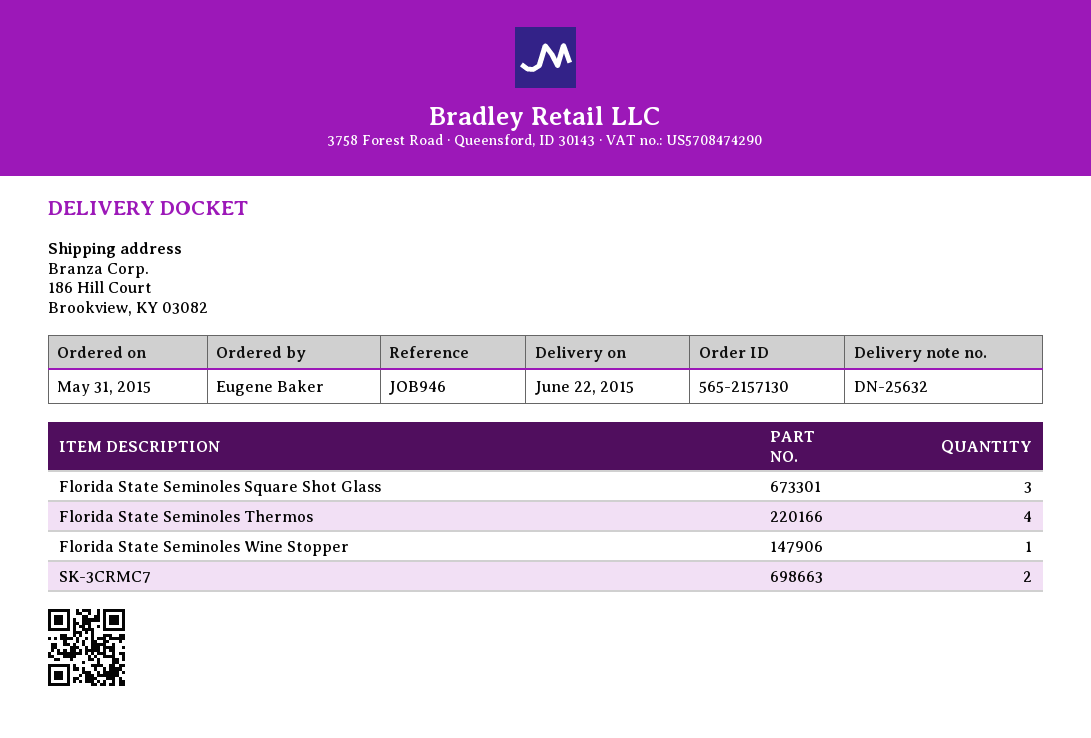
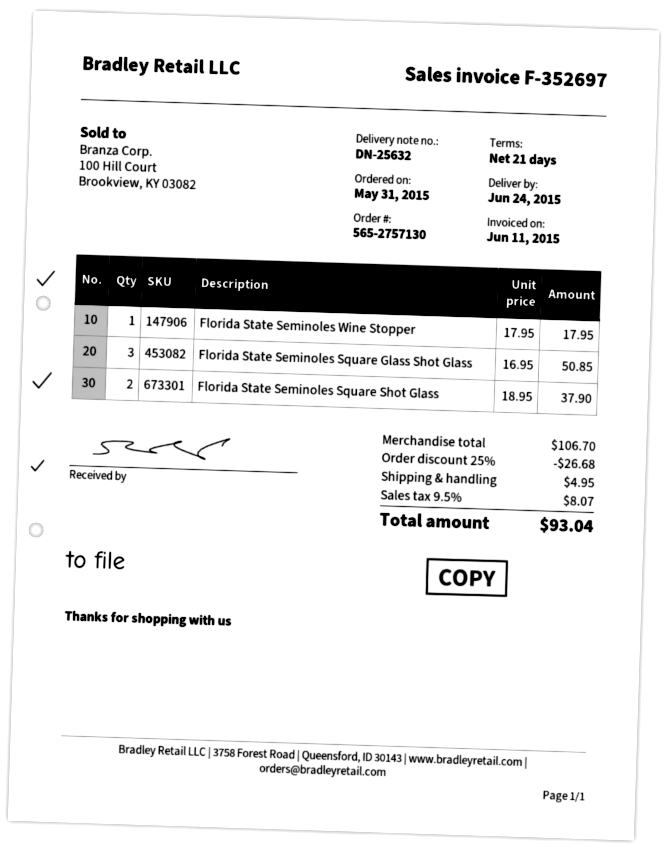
order number: 565-2157130 -> 565-2757130
delivery date: 2015-06-22 -> 2015-06-24
Florida State Seminoles Square Shot Glass: 3 -> 2
Florida State Seminoles Thermos: 4 -> none
SK-3CRMC7: 2 -> none
Florida State Seminoles Square Glass Shot Glass: none -> 3

